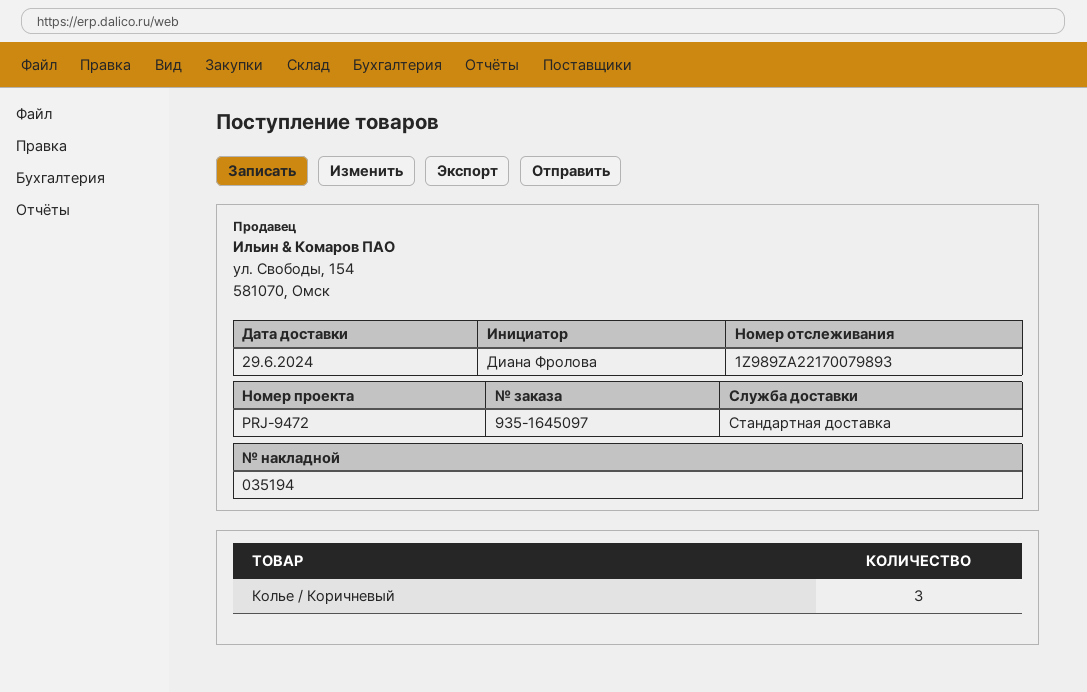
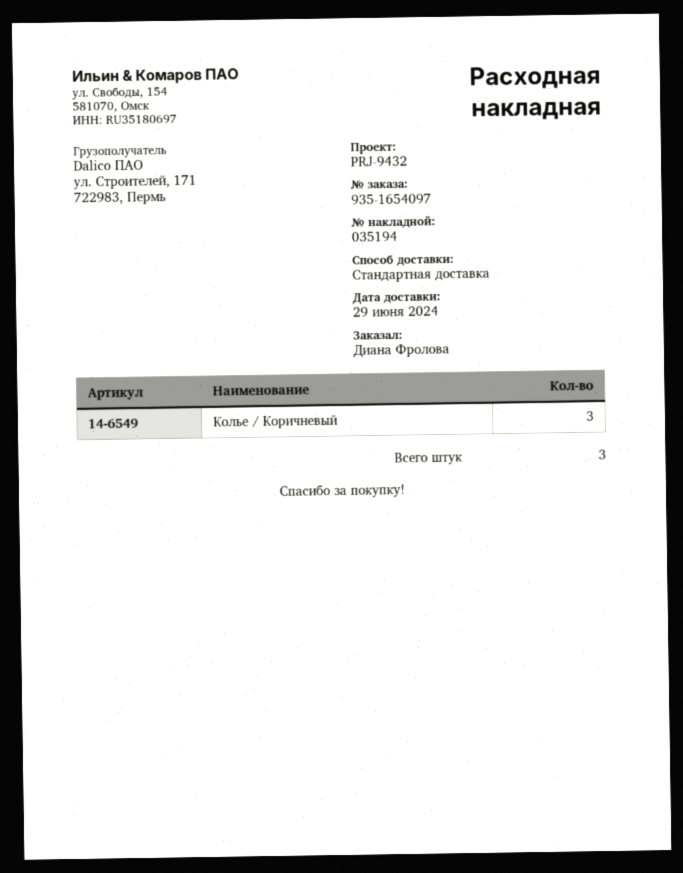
order number: 935-1645097 -> 935-1654097
reference: PRJ-9472 -> PRJ-9432

